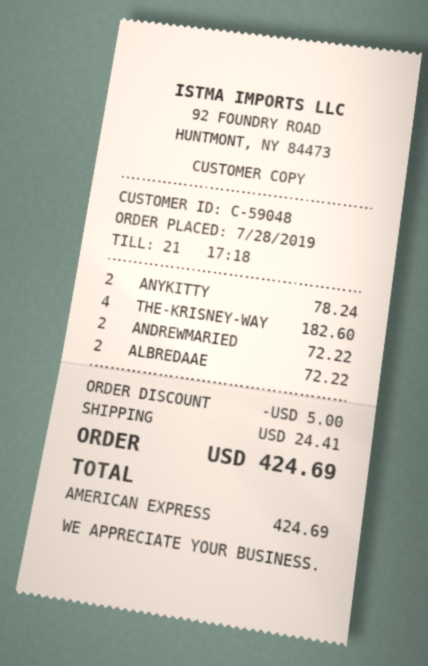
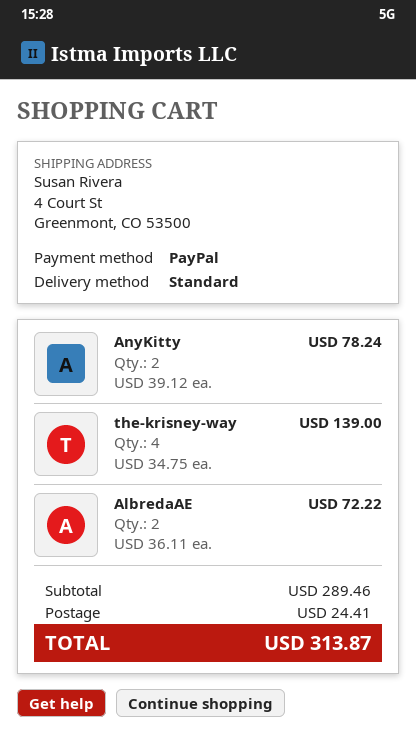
payment method: American Express -> PayPal
THE-KRISNEY-WAY: 4 for 182.60 -> 4 for 139.00
ANDREWMARIED: 2 for 72.22 -> none
discount: 5.00 -> none
total: 424.69 -> 313.87

